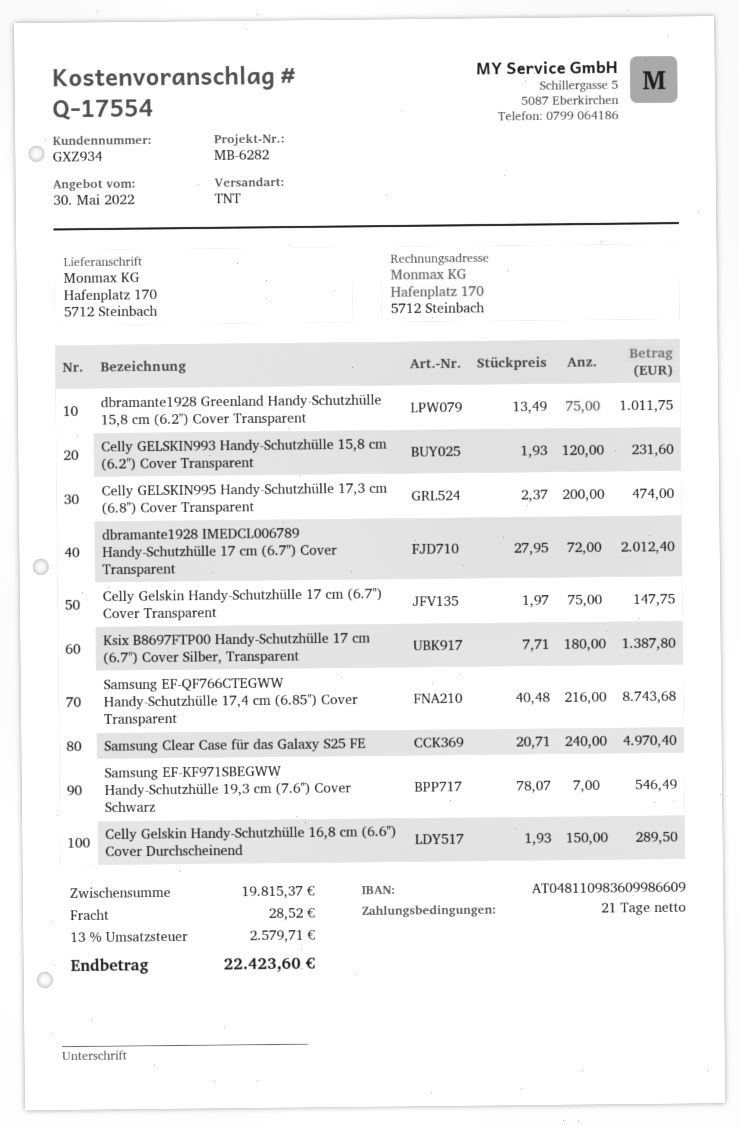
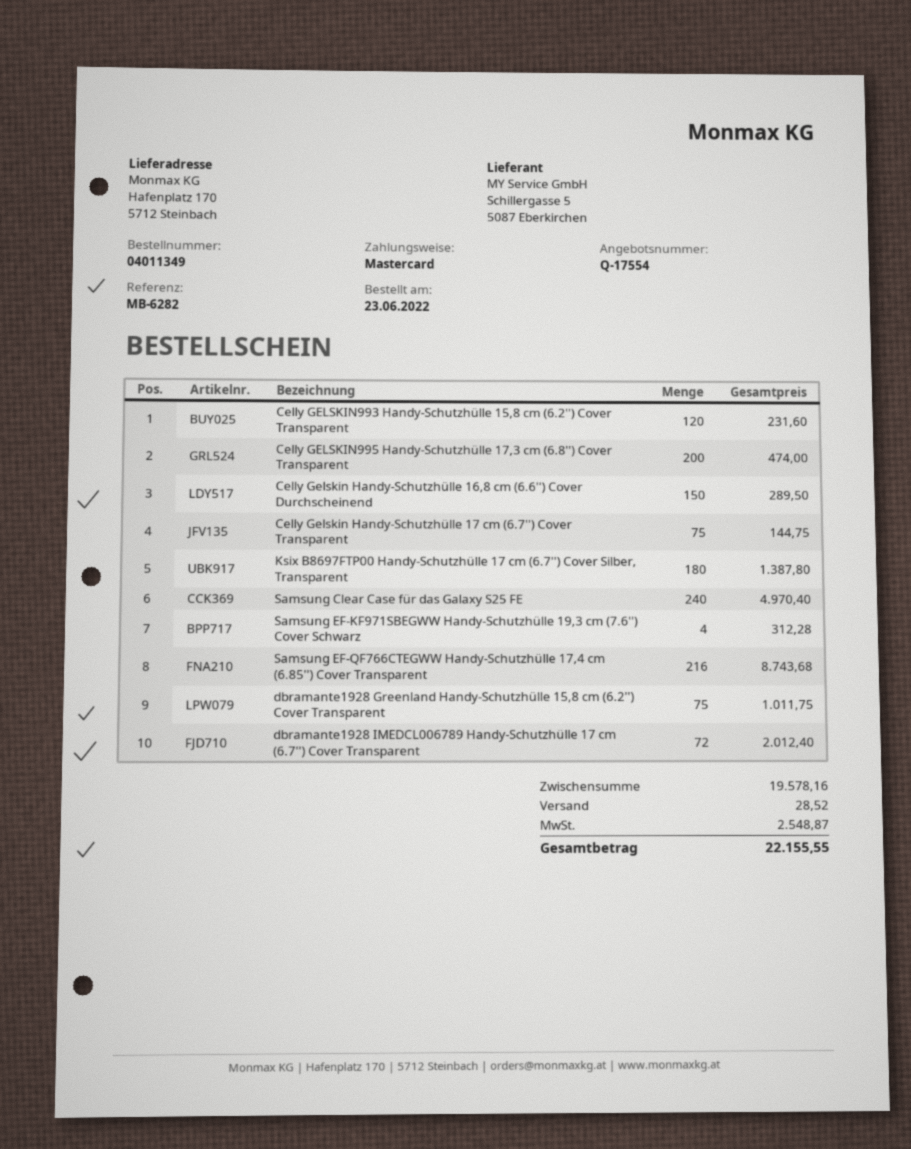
Celly Gelskin Handy-Schutzhülle 17 cm (6.7'') Cover Transparent: 75 for 147.75 -> 75 for 144.75
Samsung EF-KF971SBEGWW Handy-Schutzhülle 19,3 cm (7.6'') Cover Schwarz: 7 for 546.49 -> 4 for 312.28
subtotal: 19815.37 -> 19578.16
tax: 2579.71 -> 2548.87
total: 22423.60 -> 22155.55

